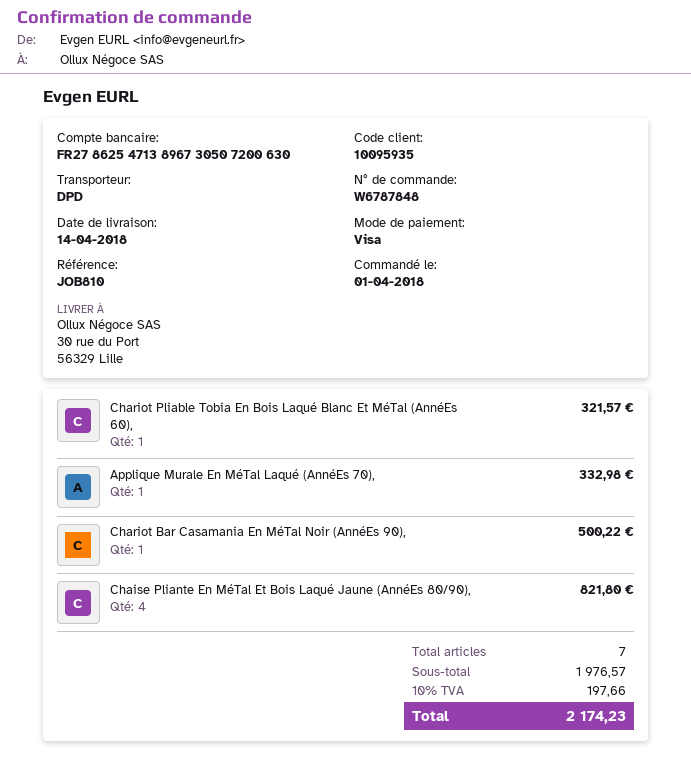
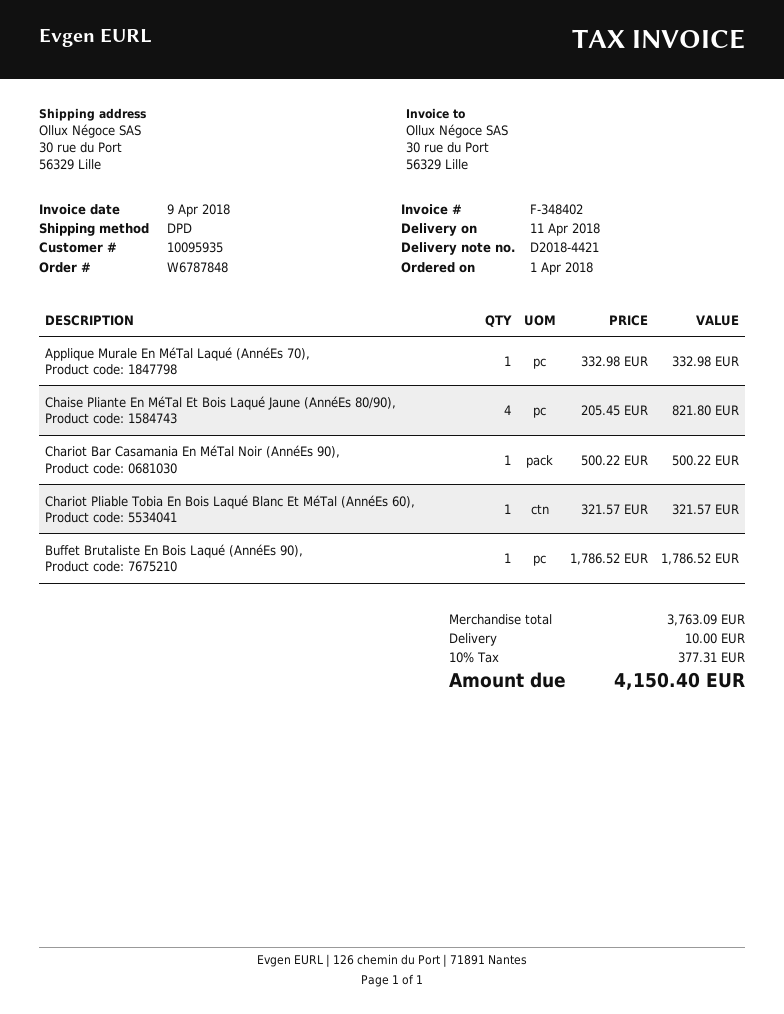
delivery date: 2018-04-14 -> 2018-04-11
Buffet Brutaliste En Bois Laqué (AnnéEs 90),: none -> 1 for 1786.52
subtotal: 1976.57 -> 3763.09
shipping: none -> 10.00
tax: 10% = 197.66 -> 10% = 377.31
total: 2174.23 -> 4150.40

